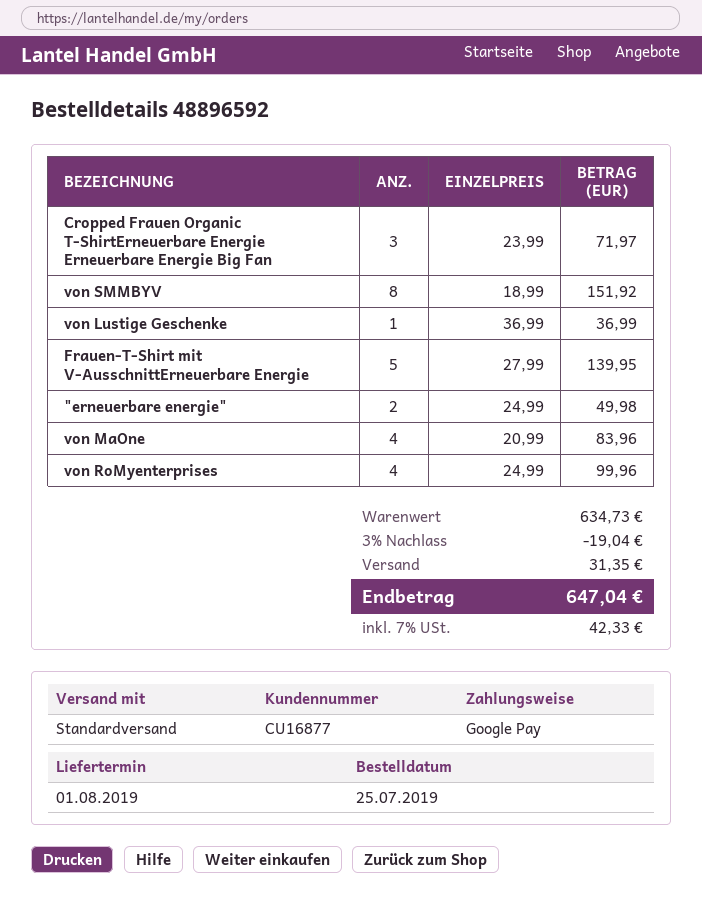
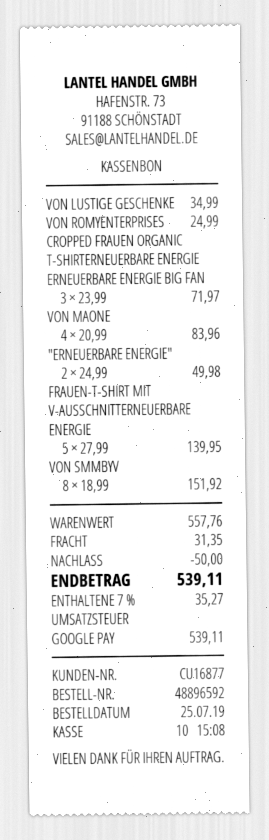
von Lustige Geschenke: 1 x 36.99 = 36.99 -> 1 x 34.99 = 34.99
von RoMyenterprises: 4 x 24.99 = 99.96 -> 1 x 24.99 = 24.99
subtotal: 634.73 -> 557.76
discount: 19.04 -> 50.00
tax: 7% = 42.33 -> 7% = 35.27
total: 647.04 -> 539.11

